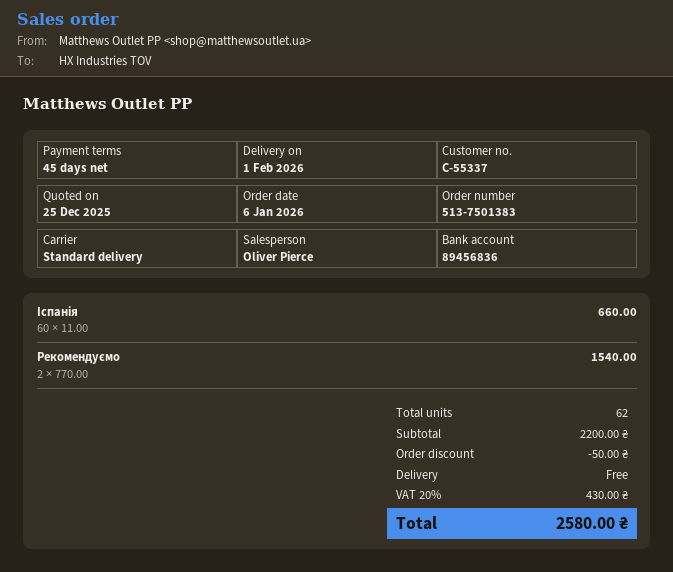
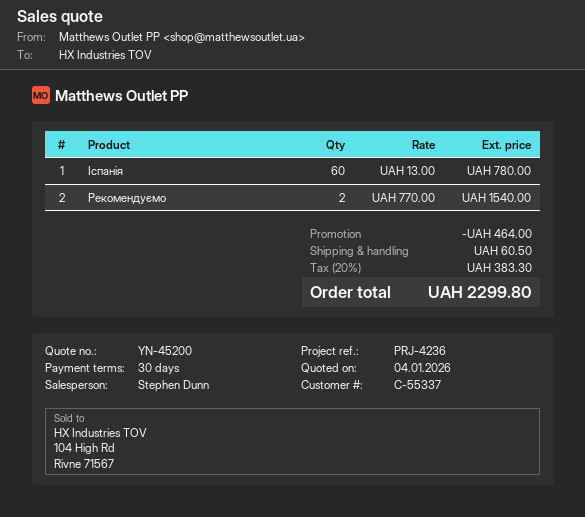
quote date: 2025-12-25 -> 2026-01-04
payment terms: 45 days -> 30 days
sales rep: Oliver Pierce -> Stephen Dunn
Іспанія: 60 x 11.00 = 660.00 -> 60 x 13.00 = 780.00
discount: 50.00 -> 464.00
shipping: 0.00 -> 60.50
tax: 20% = 430.00 -> 20% = 383.30
total: 2580.00 -> 2299.80

